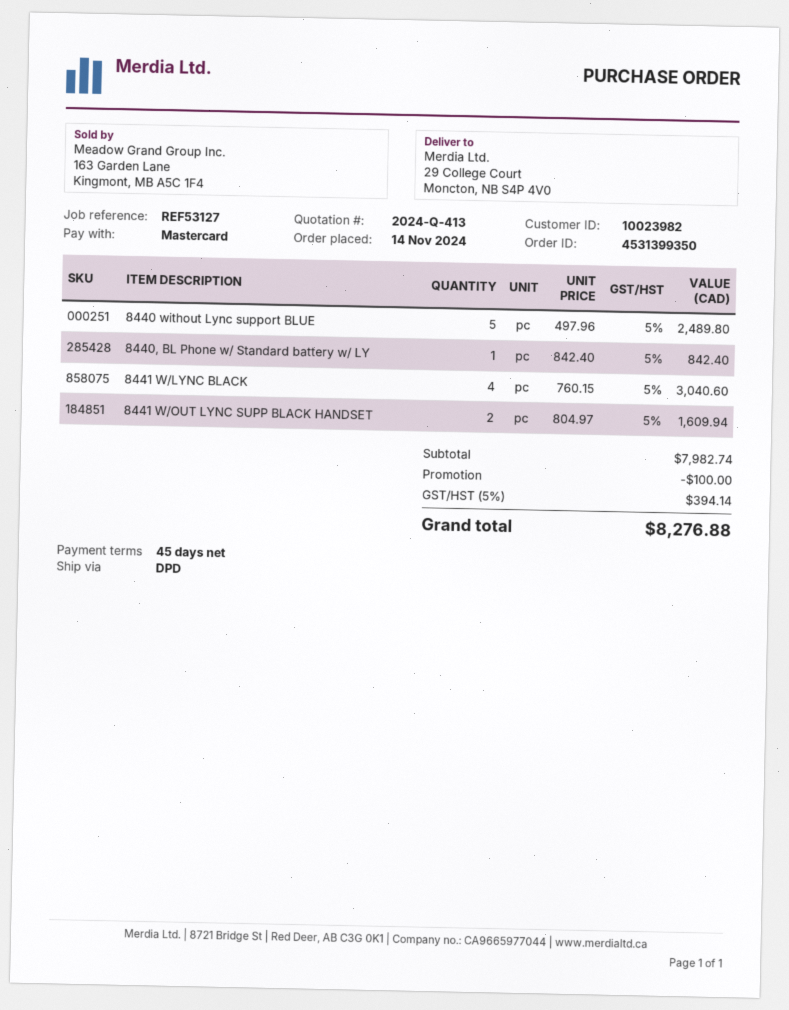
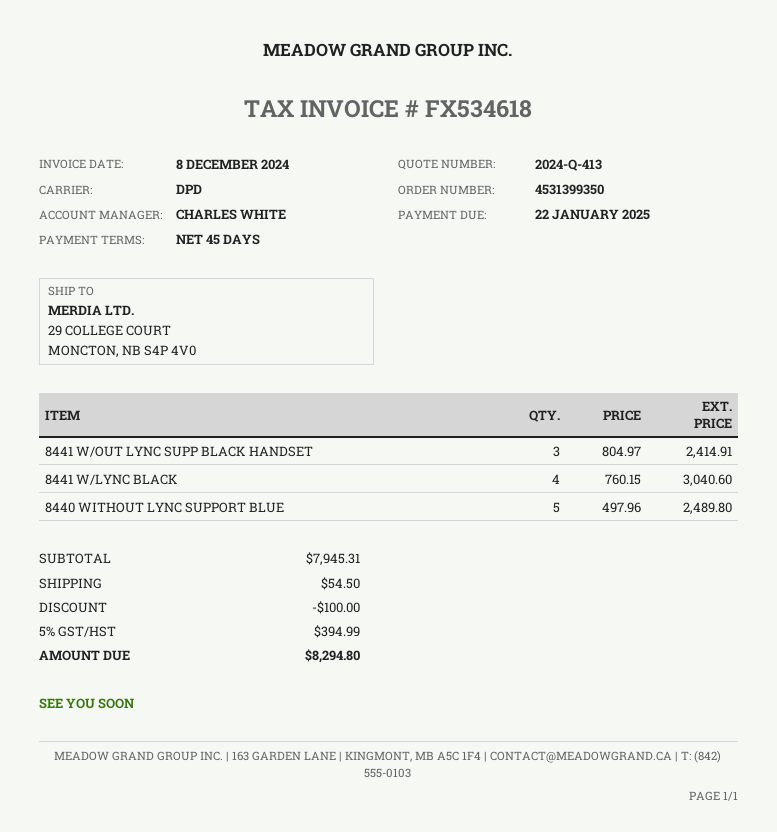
8440, BL Phone w/ Standard battery w/ LY: 1 x 842.40 = 842.40 -> none
8441 W/OUT LYNC SUPP BLACK HANDSET: 2 x 804.97 = 1609.94 -> 3 x 804.97 = 2414.91
subtotal: 7982.74 -> 7945.31
shipping: none -> 54.50
tax: 5% = 394.14 -> 5% = 394.99
total: 8276.88 -> 8294.80

